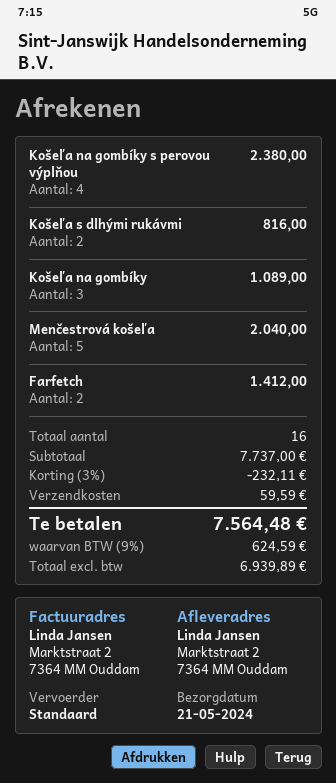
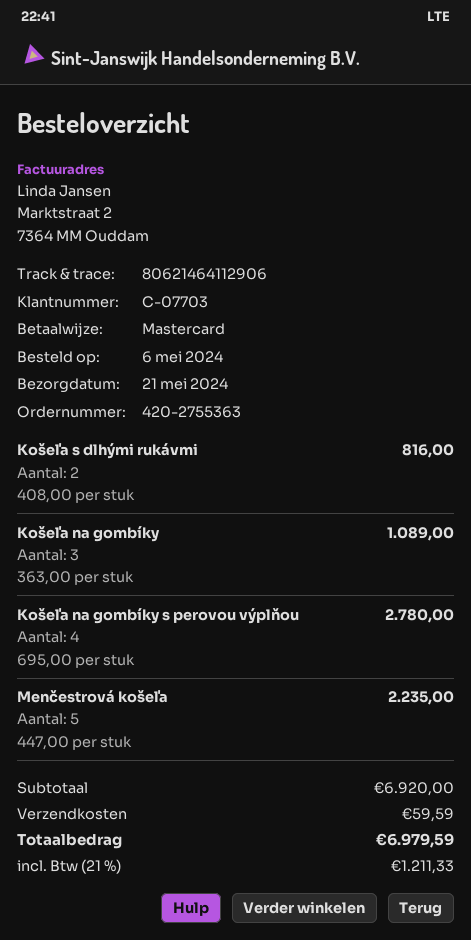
Košeľa na gombíky s perovou výplňou: 4 for 2380.00 -> 4 for 2780.00
Menčestrová košeľa: 5 for 2040.00 -> 5 for 2235.00
Farfetch: 2 for 1412.00 -> none
subtotal: 7737.00 -> 6920.00
discount: 3% = 232.11 -> none
tax: 9% = 624.59 -> 21% = 1211.33
total: 7564.48 -> 6979.59

